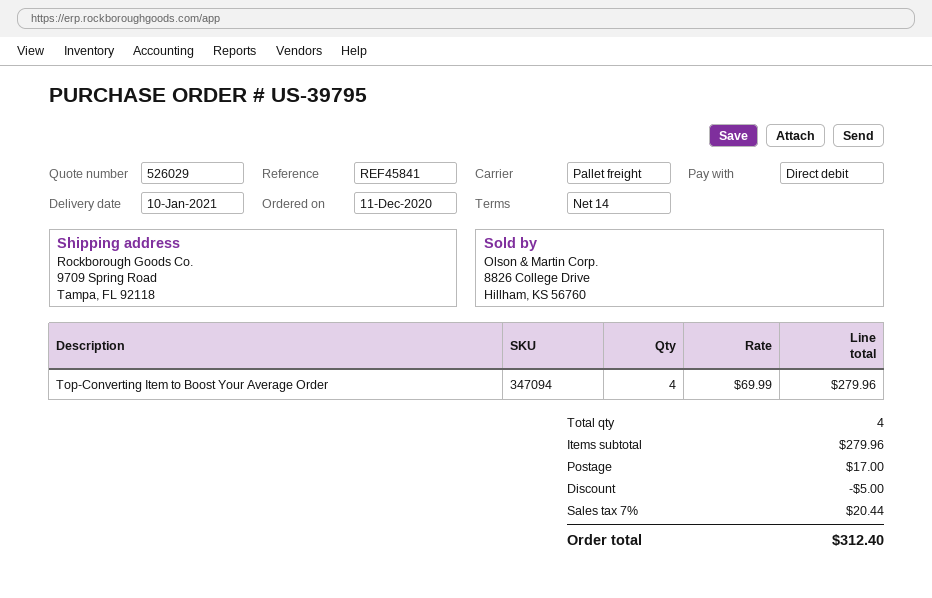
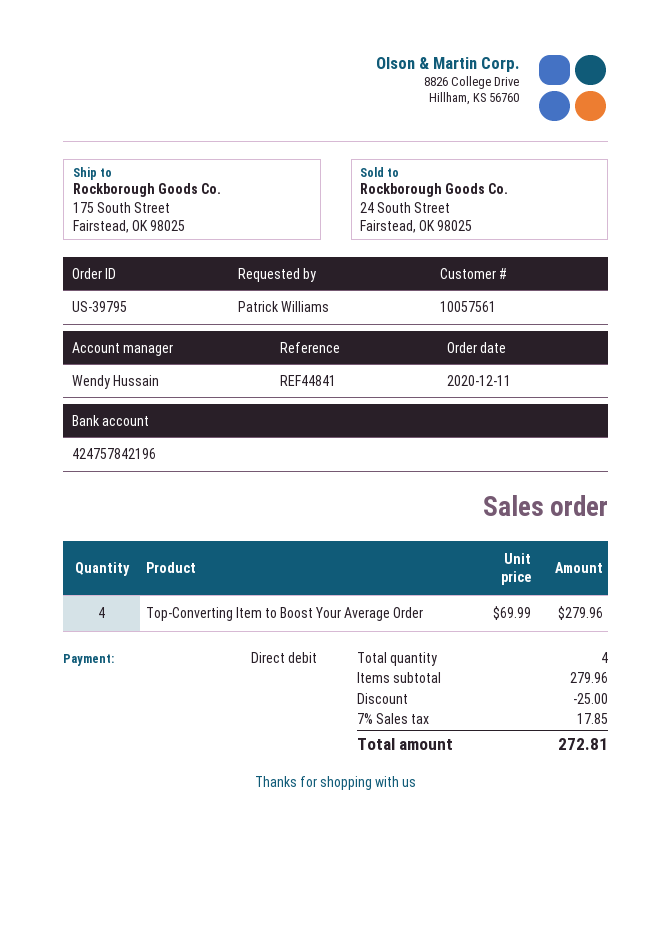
reference: REF45841 -> REF44841
ship to: 9709 Spring Road, Tampa, FL 92118 -> 175 South Street, Fairstead, OK 98025
discount: 5.00 -> 25.00
shipping: 17.00 -> none
tax: 7% = 20.44 -> 7% = 17.85
total: 312.40 -> 272.81

